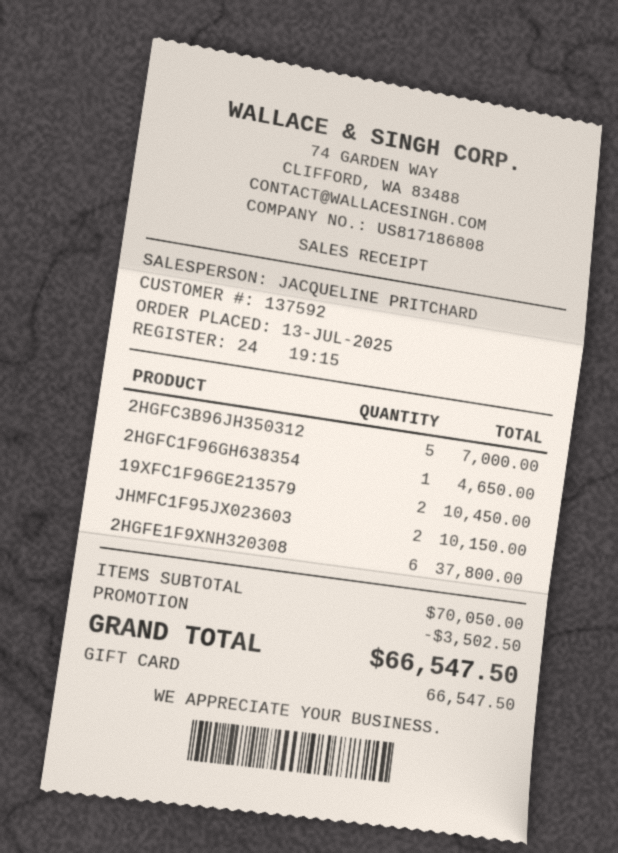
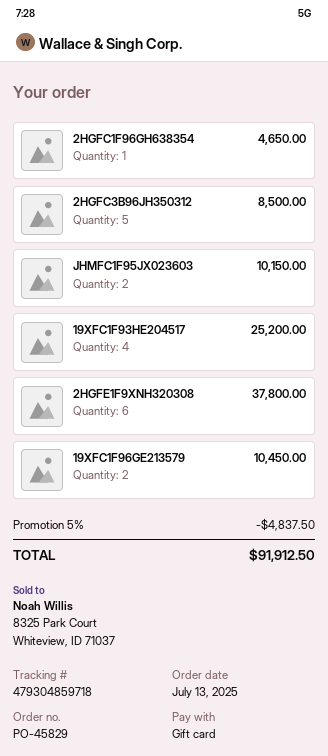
2HGFC3B96JH350312: 5 for 7000.00 -> 5 for 8500.00
19XFC1F93HE204517: none -> 4 for 25200.00
discount: 3502.50 -> 4837.50
total: 66547.50 -> 91912.50

